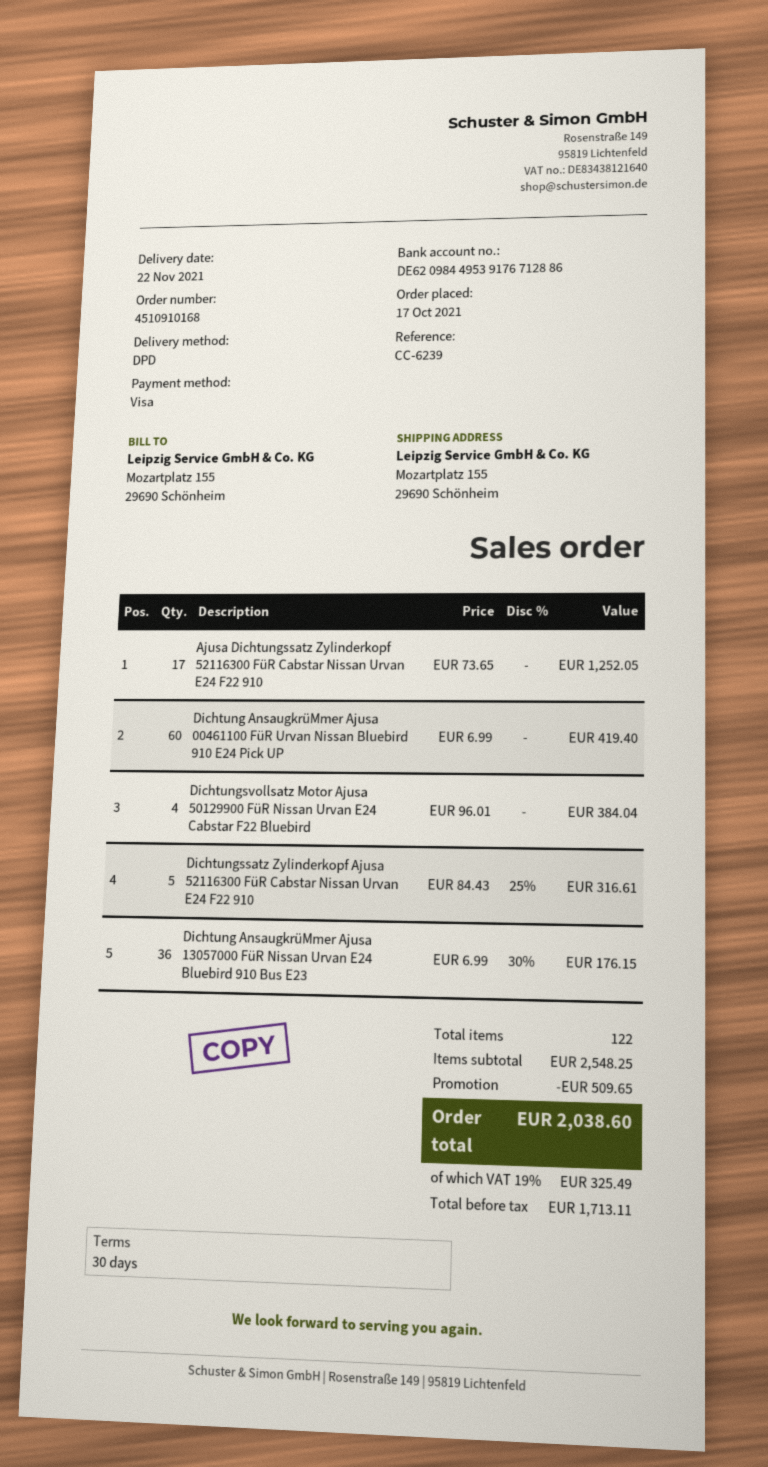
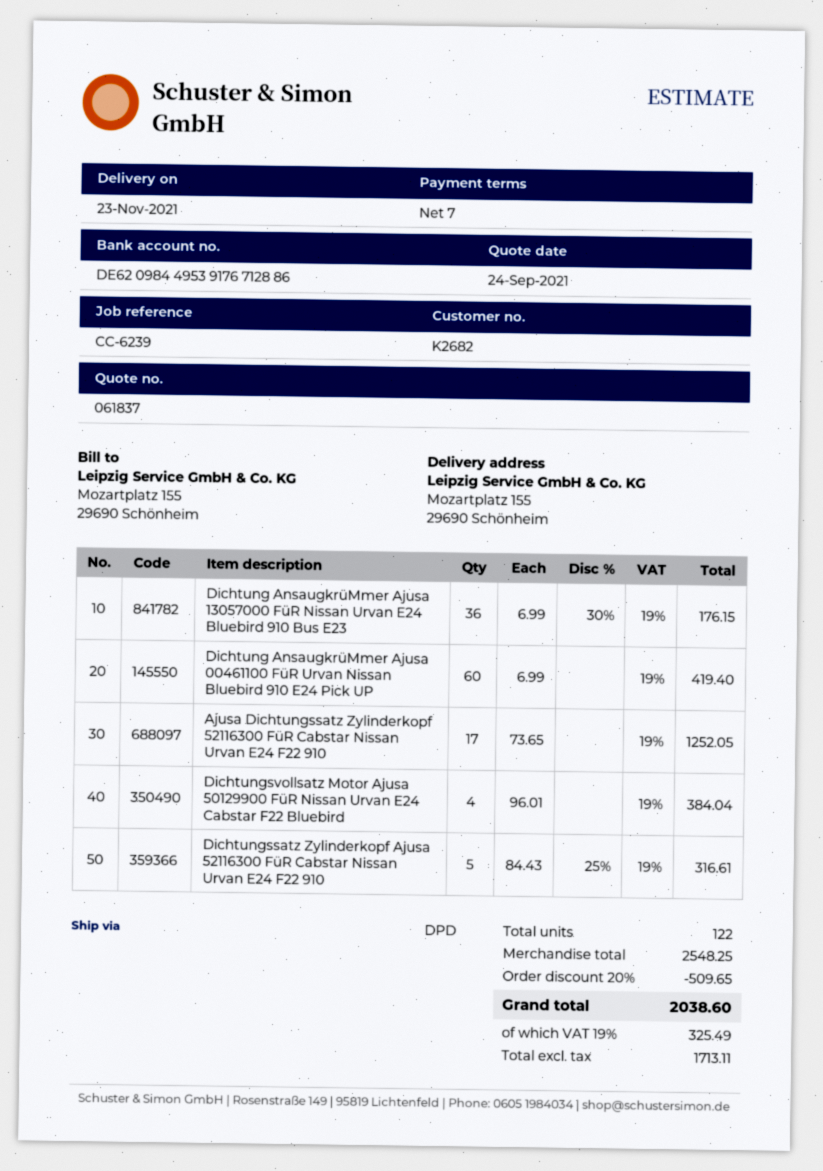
delivery date: 2021-11-22 -> 2021-11-23
payment terms: 30 days -> 7 days

